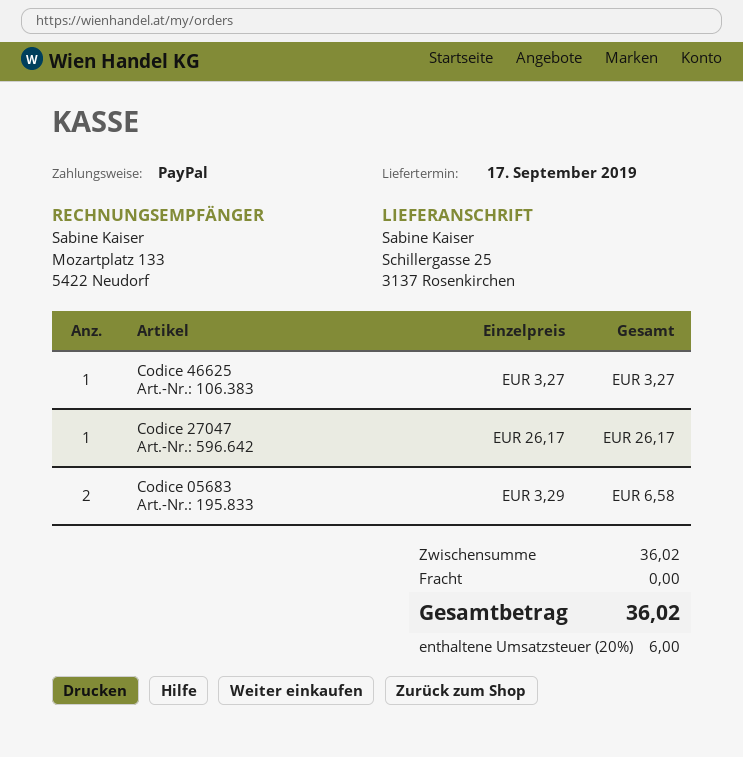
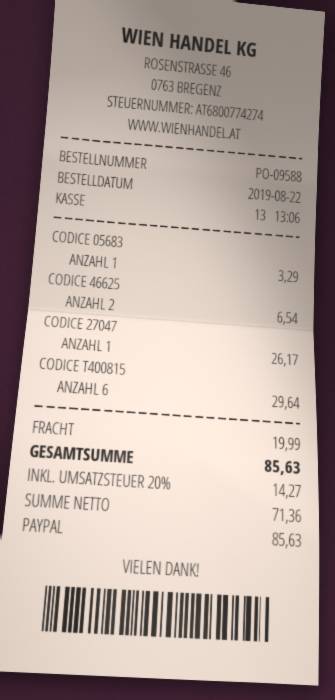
Codice 46625: 1 for 3.27 -> 2 for 6.54
Codice 05683: 2 for 6.58 -> 1 for 3.29
CODICE T400815: none -> 6 for 29.64
shipping: 0.00 -> 19.99
tax: 20% = 6.00 -> 20% = 14.27
total: 36.02 -> 85.63

